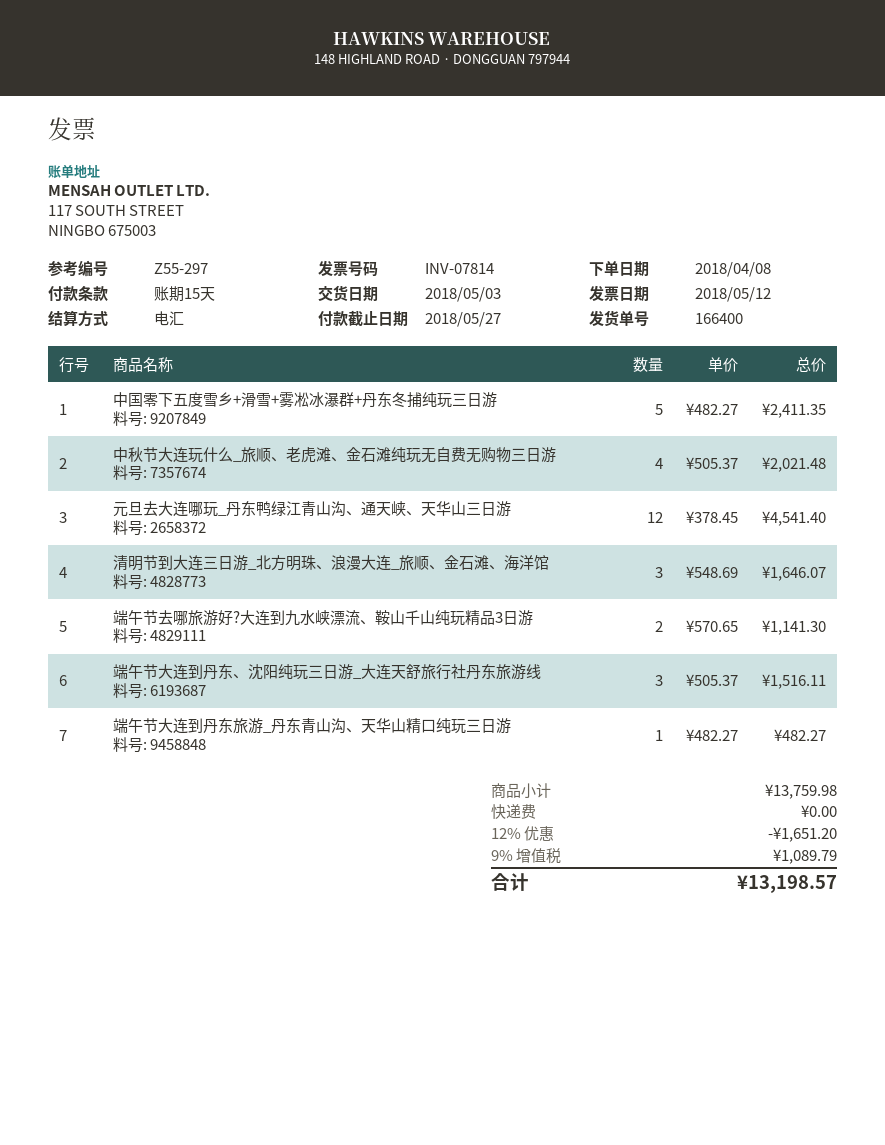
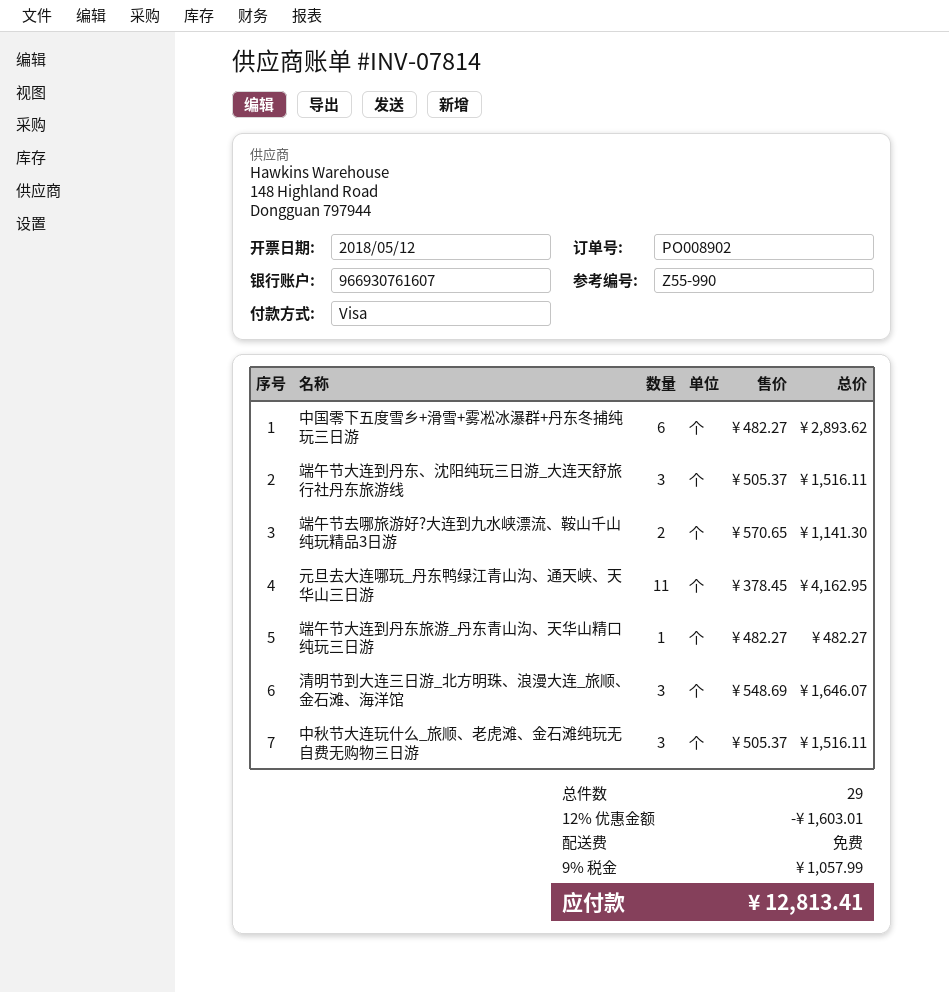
reference: Z55-297 -> Z55-990
payment method: bank transfer -> Visa
中国零下五度雪乡+滑雪+雾凇冰瀑群+丹东冬捕纯玩三日游: 5 x 482.27 = 2411.35 -> 6 x 482.27 = 2893.62
中秋节大连玩什么_旅顺、老虎滩、金石滩纯玩无自费无购物三日游: 4 x 505.37 = 2021.48 -> 3 x 505.37 = 1516.11
元旦去大连哪玩_丹东鸭绿江青山沟、通天峡、天华山三日游: 12 x 378.45 = 4541.40 -> 11 x 378.45 = 4162.95
discount: 12% = 1651.20 -> 12% = 1603.01
tax: 9% = 1089.79 -> 9% = 1057.99
total: 13198.57 -> 12813.41

